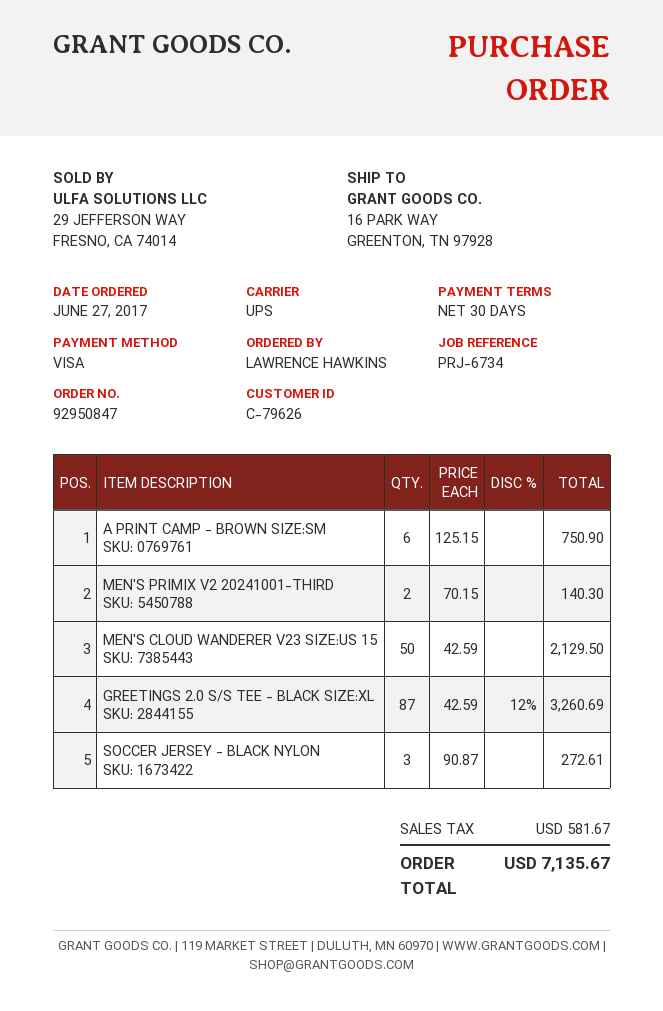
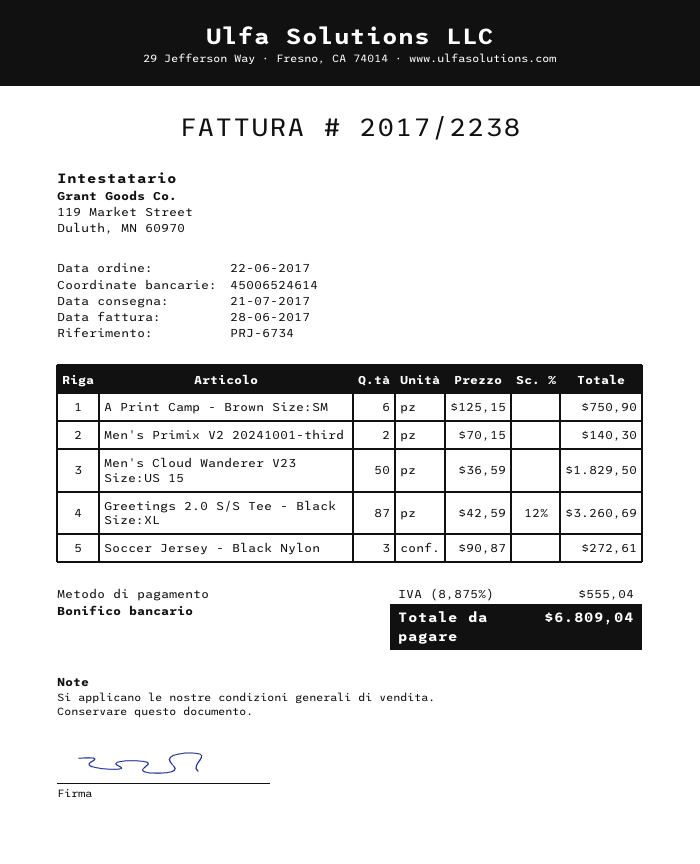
order date: 2017-06-27 -> 2017-06-22
payment method: Visa -> bank transfer
MEN'S CLOUD WANDERER V23 SIZE:US 15: 50 x 42.59 = 2129.50 -> 50 x 36.59 = 1829.50
tax: 581.67 -> 555.04
total: 7135.67 -> 6809.04

